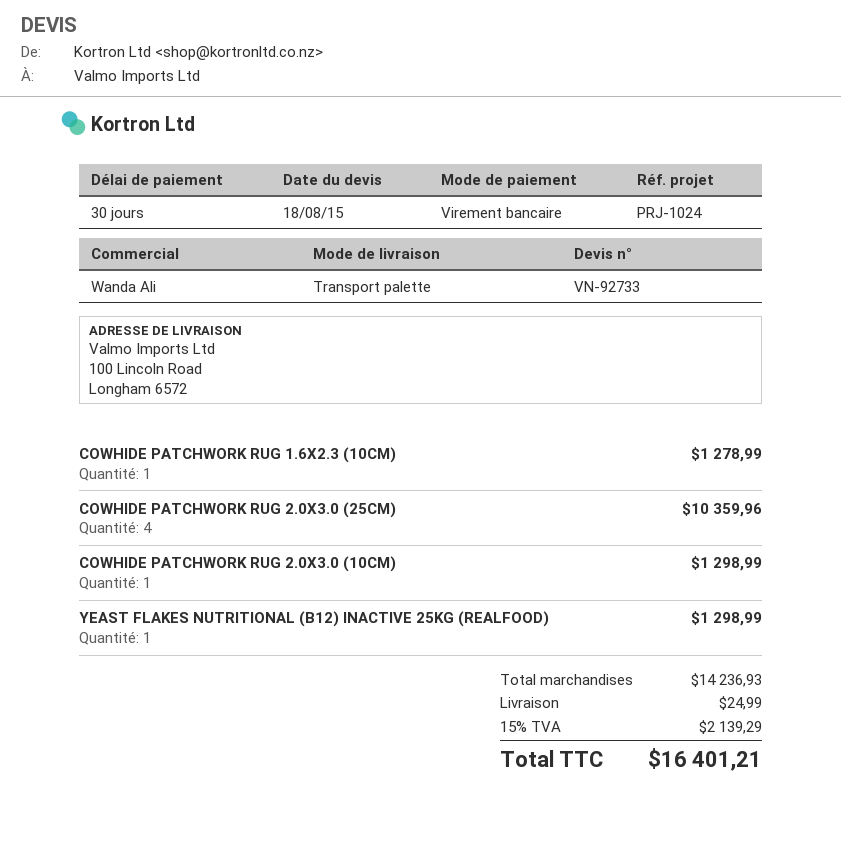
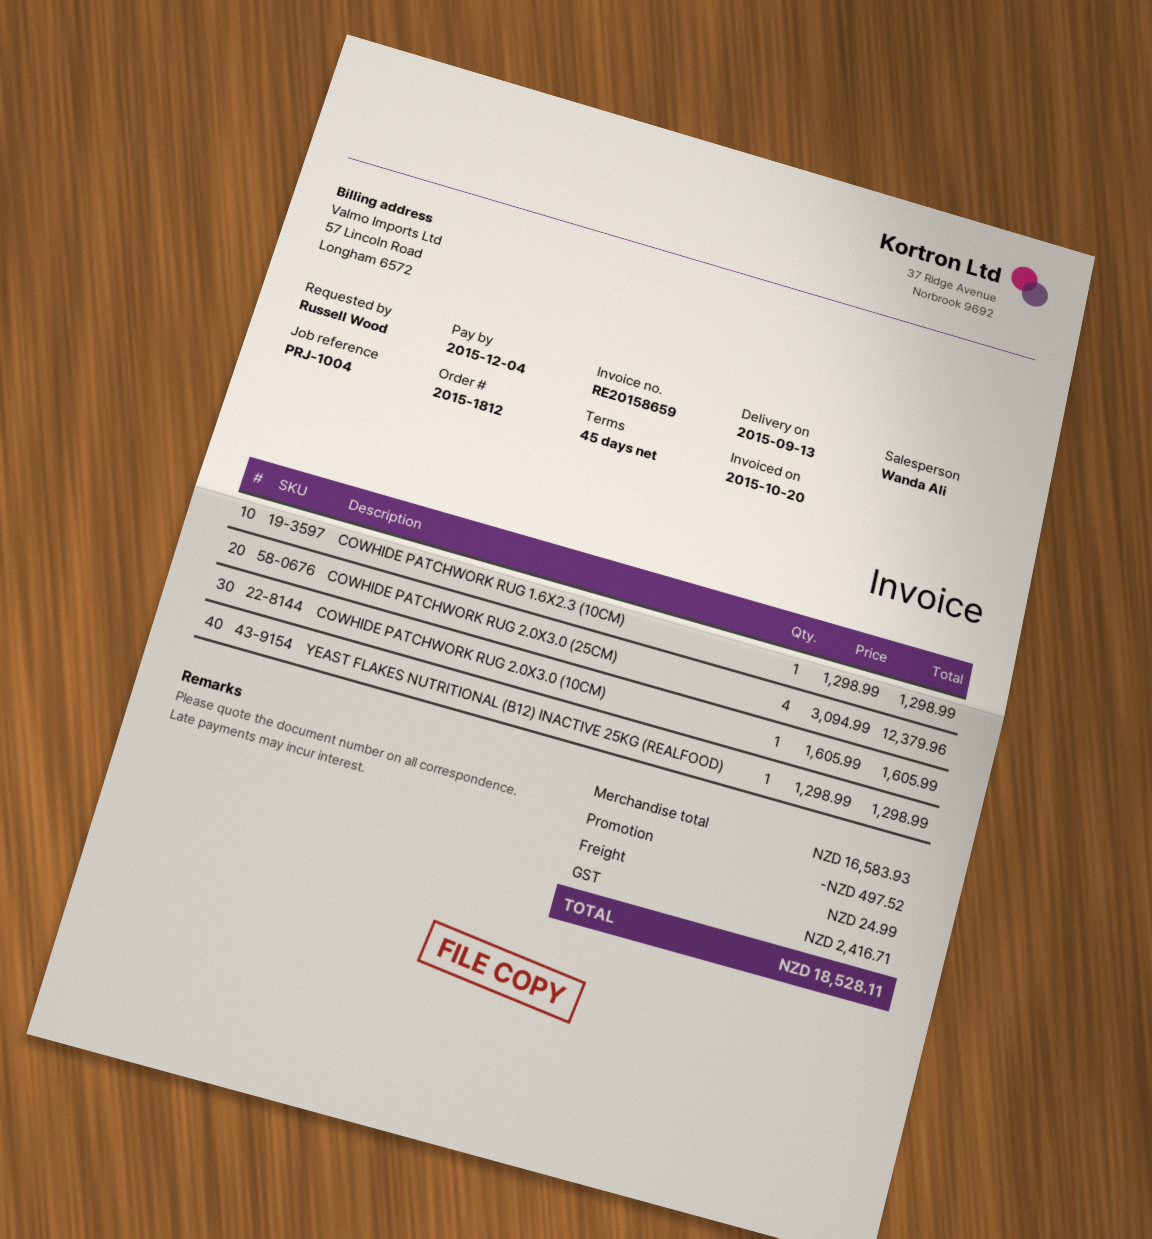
payment terms: 30 days -> 45 days
reference: PRJ-1024 -> PRJ-1004
COWHIDE PATCHWORK RUG 1.6X2.3 (10CM): 1 for 1278.99 -> 1 for 1298.99
COWHIDE PATCHWORK RUG 2.0X3.0 (25CM): 4 for 10359.96 -> 4 for 12379.96
COWHIDE PATCHWORK RUG 2.0X3.0 (10CM): 1 for 1298.99 -> 1 for 1605.99
subtotal: 14236.93 -> 16583.93
discount: none -> 497.52
tax: 2139.29 -> 2416.71
total: 16401.21 -> 18528.11

